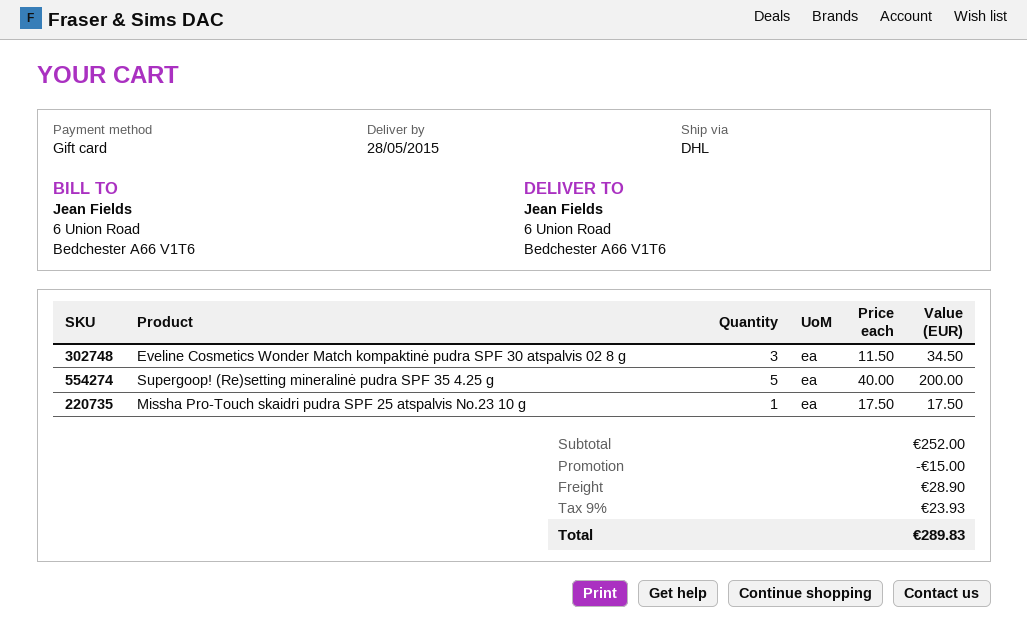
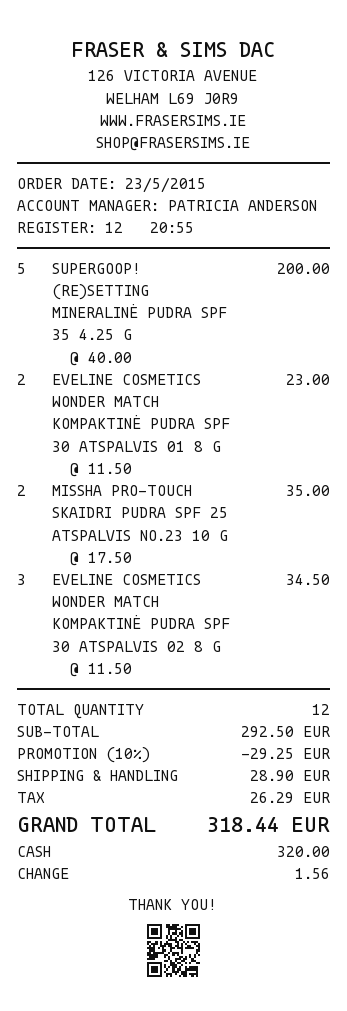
payment method: gift card -> cash
Missha Pro-Touch skaidri pudra SPF 25 atspalvis No.23 10 g: 1 x 17.50 = 17.50 -> 2 x 17.50 = 35.00
EVELINE COSMETICS WONDER MATCH KOMPAKTINĖ PUDRA SPF 30 ATSPALVIS 01 8 G: none -> 2 x 11.50 = 23.00
subtotal: 252.00 -> 292.50
discount: 15.00 -> 29.25
tax: 23.93 -> 26.29
total: 289.83 -> 318.44

